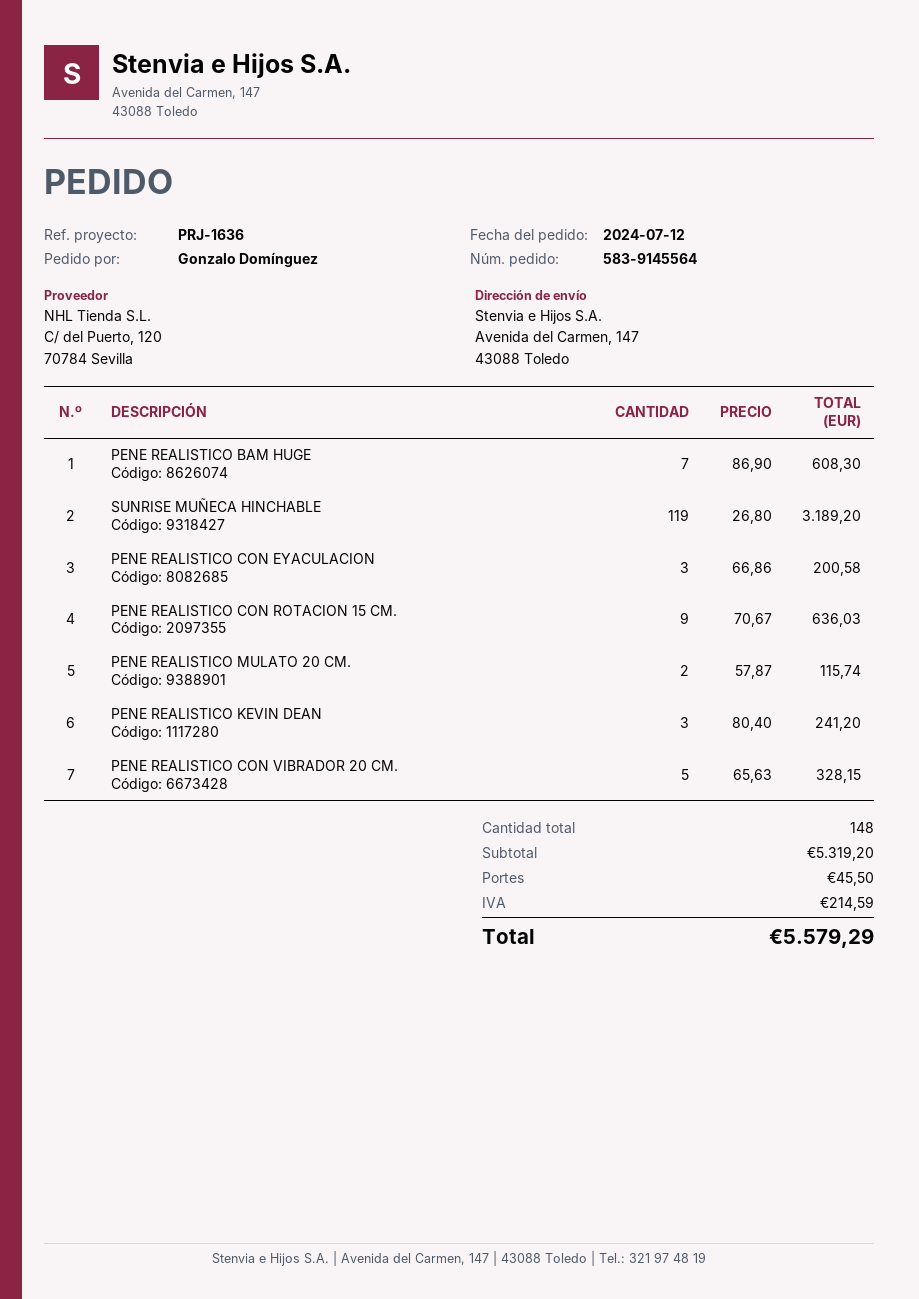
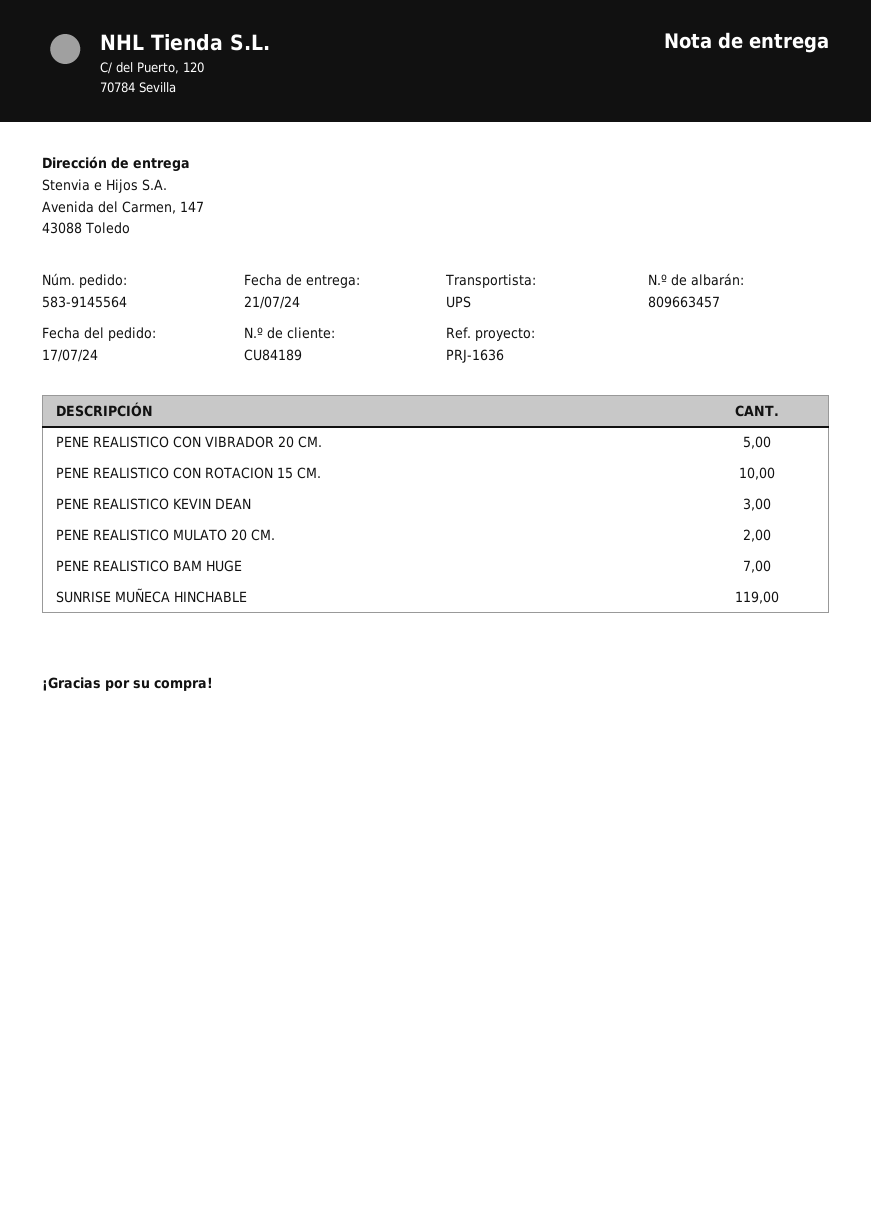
order date: 2024-07-12 -> 2024-07-17
PENE REALISTICO CON EYACULACION: 3 -> none
PENE REALISTICO CON ROTACION 15 CM.: 9 -> 10

